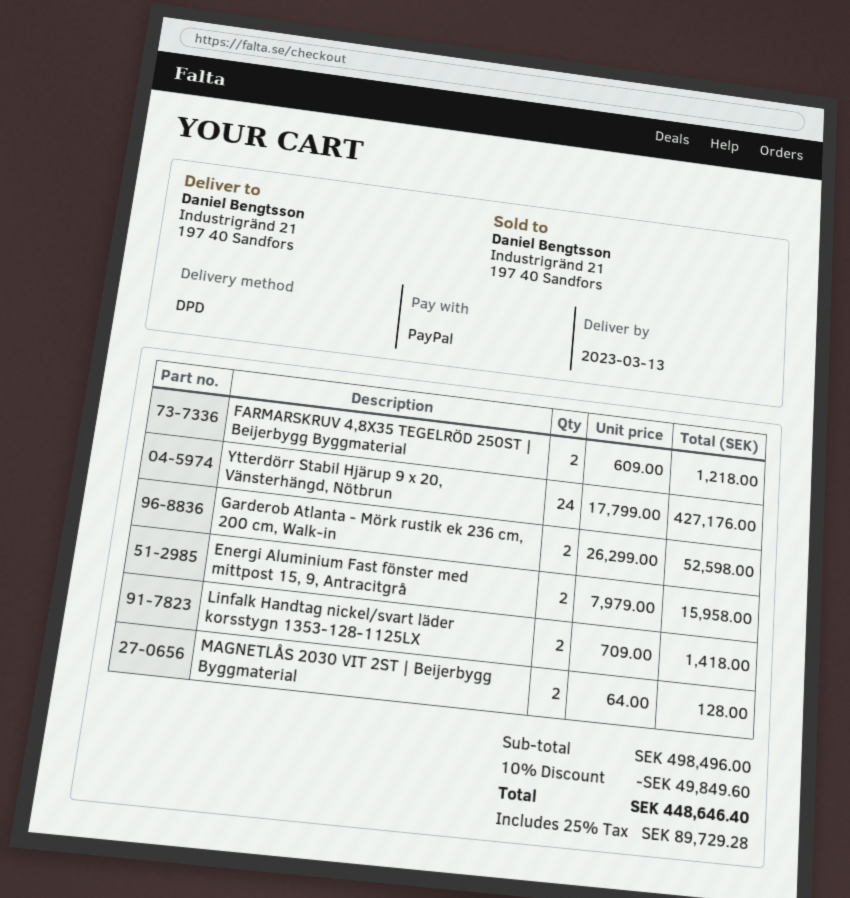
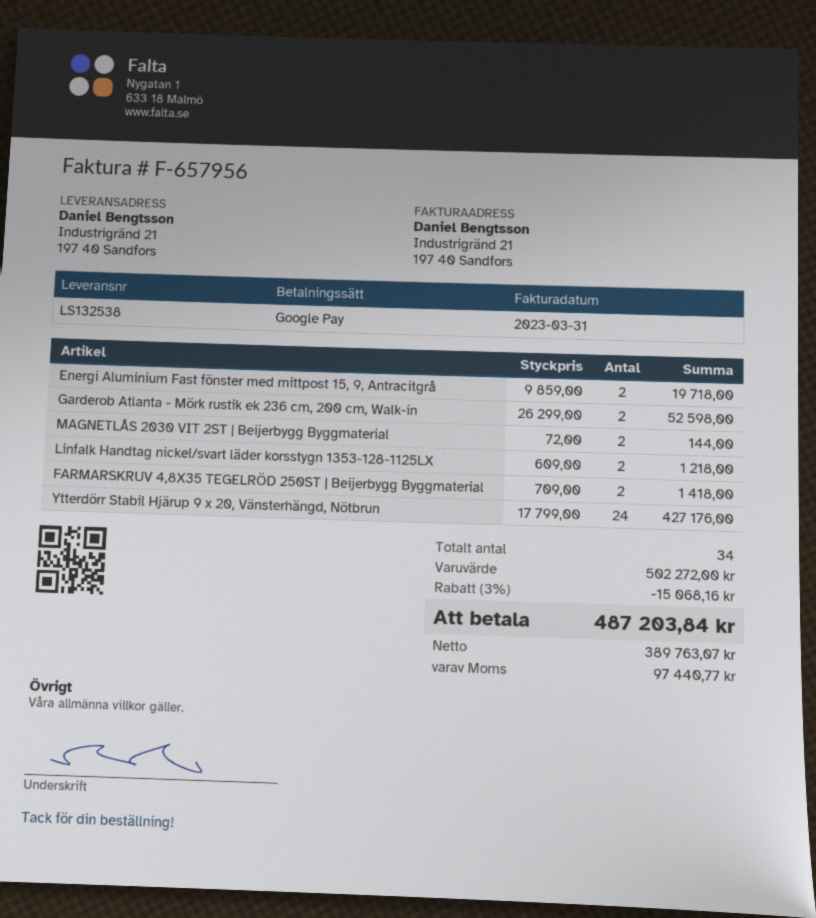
payment method: PayPal -> Google Pay
FARMARSKRUV 4,8X35 TEGELRÖD 250ST | Beijerbygg Byggmaterial: 2 x 609.00 = 1218.00 -> 2 x 709.00 = 1418.00
Energi Aluminium Fast fönster med mittpost 15, 9, Antracitgrå: 2 x 7979.00 = 15958.00 -> 2 x 9859.00 = 19718.00
Linfalk Handtag nickel/svart läder korsstygn 1353-128-1125LX: 2 x 709.00 = 1418.00 -> 2 x 609.00 = 1218.00
MAGNETLÅS 2030 VIT 2ST | Beijerbygg Byggmaterial: 2 x 64.00 = 128.00 -> 2 x 72.00 = 144.00
subtotal: 498496.00 -> 502272.00
discount: 10% = 49849.60 -> 3% = 15068.16
tax: 89729.28 -> 97440.77
total: 448646.40 -> 487203.84

